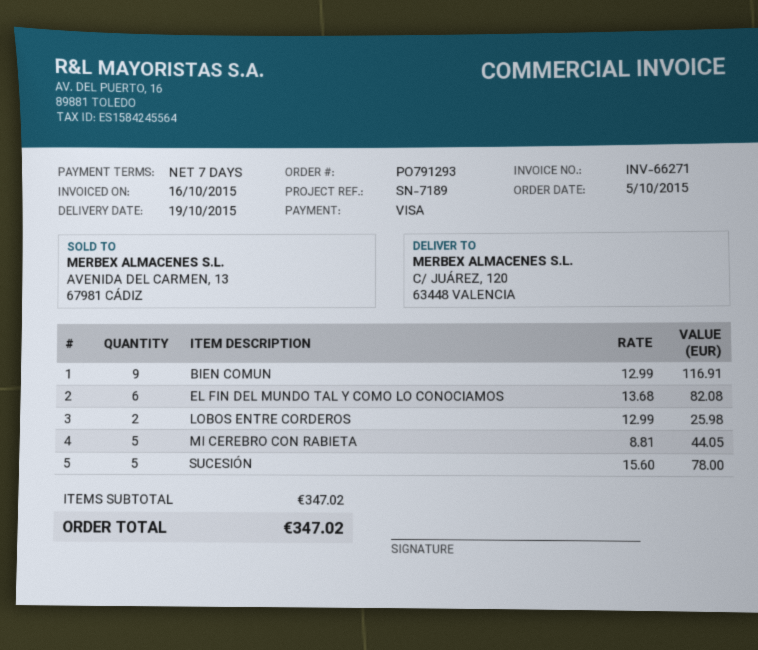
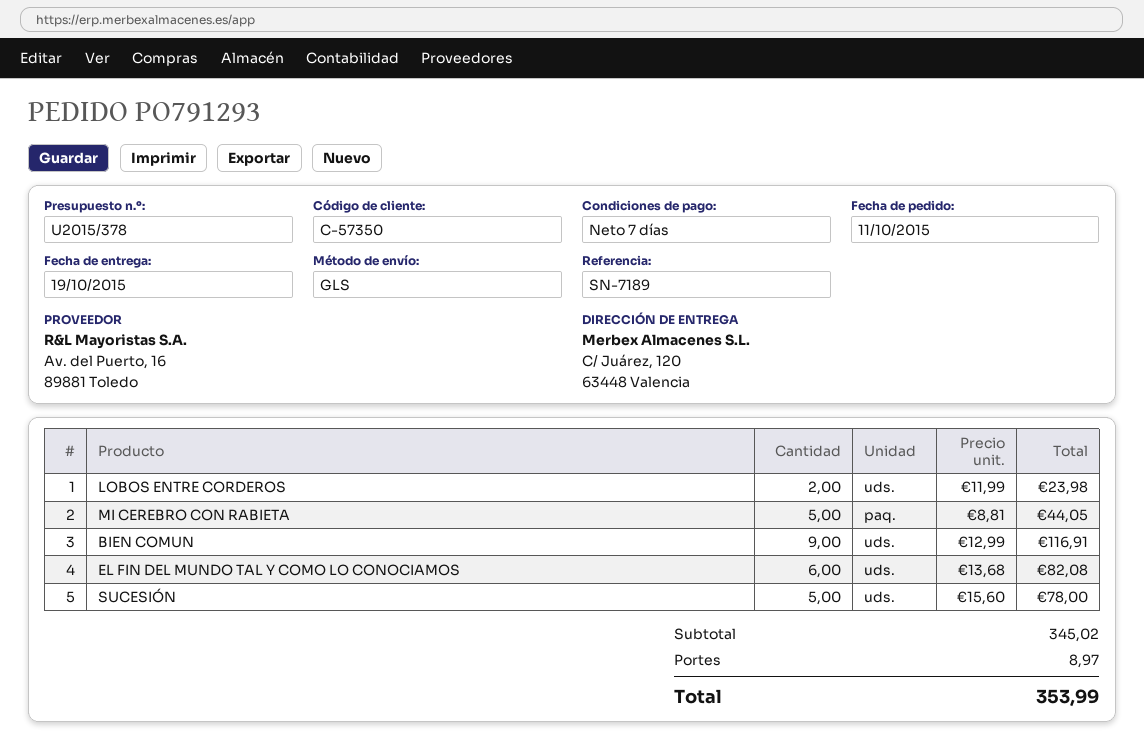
order date: 2015-10-05 -> 2015-10-11
LOBOS ENTRE CORDEROS: 2 x 12.99 = 25.98 -> 2 x 11.99 = 23.98
subtotal: 347.02 -> 345.02
shipping: none -> 8.97
total: 347.02 -> 353.99

